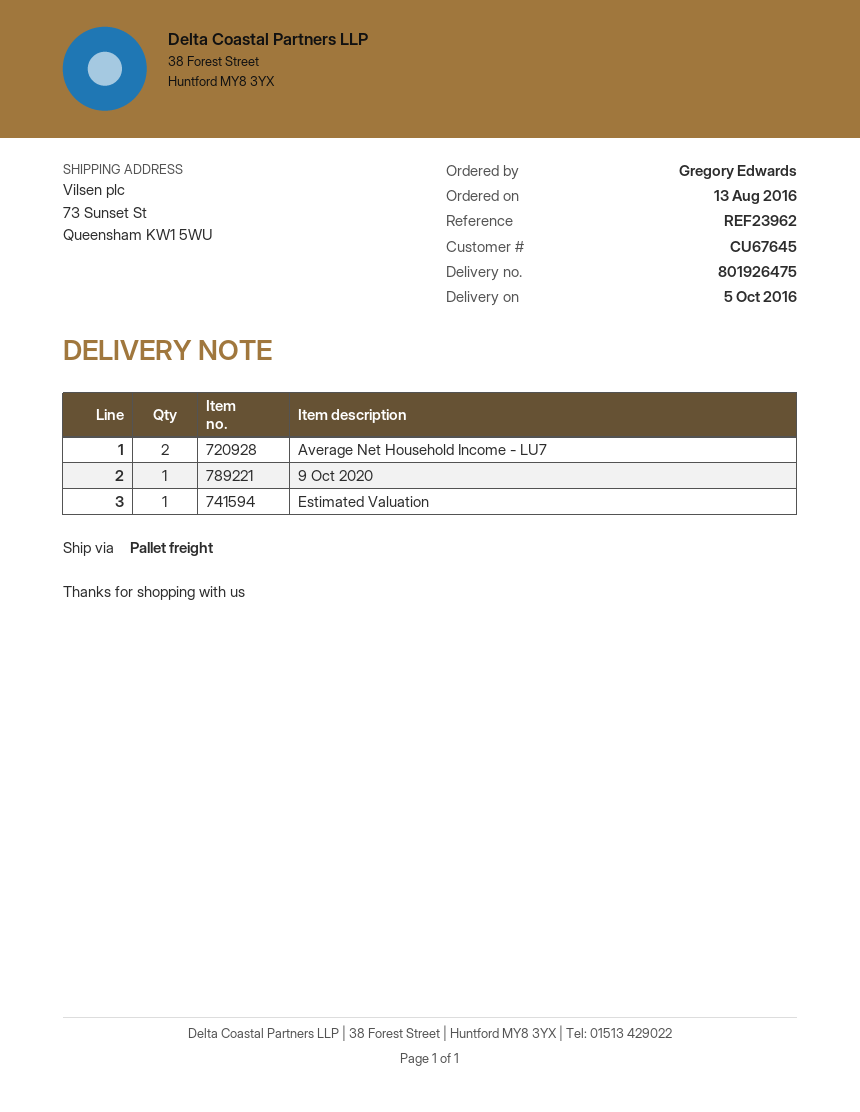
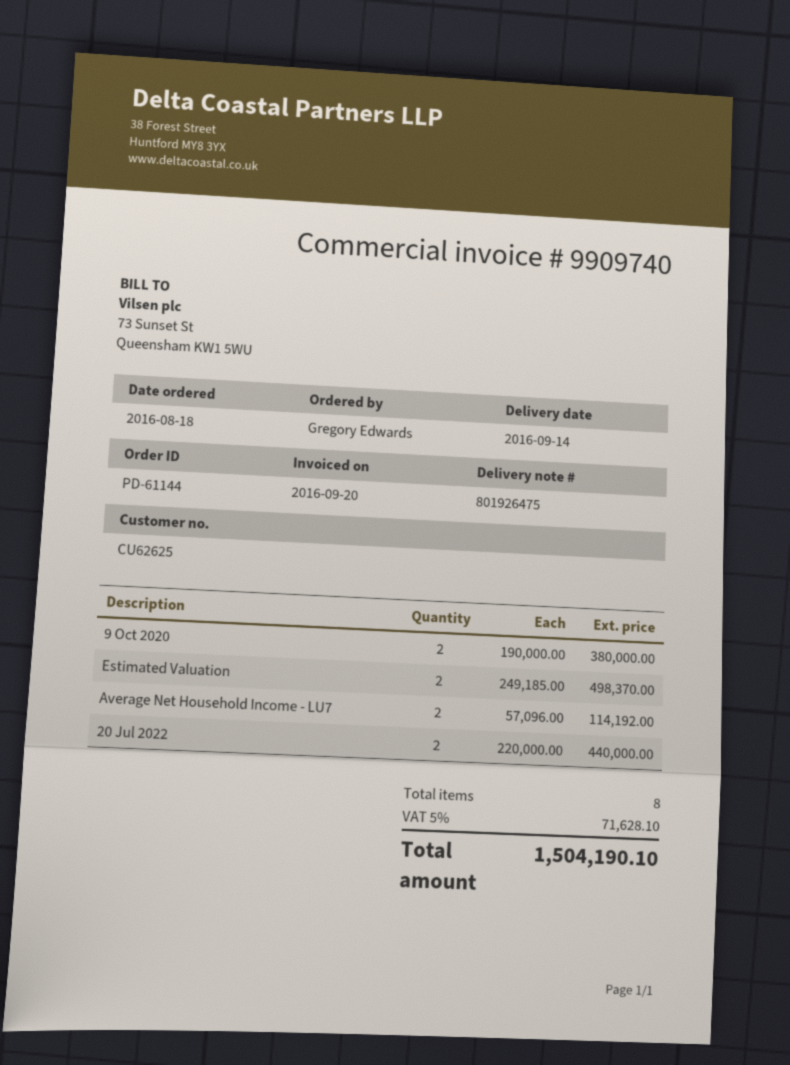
order date: 2016-08-13 -> 2016-08-18
delivery date: 2016-10-05 -> 2016-09-14
customer number: CU67645 -> CU62625
9 Oct 2020: 1 -> 2
Estimated Valuation: 1 -> 2
20 Jul 2022: none -> 2

